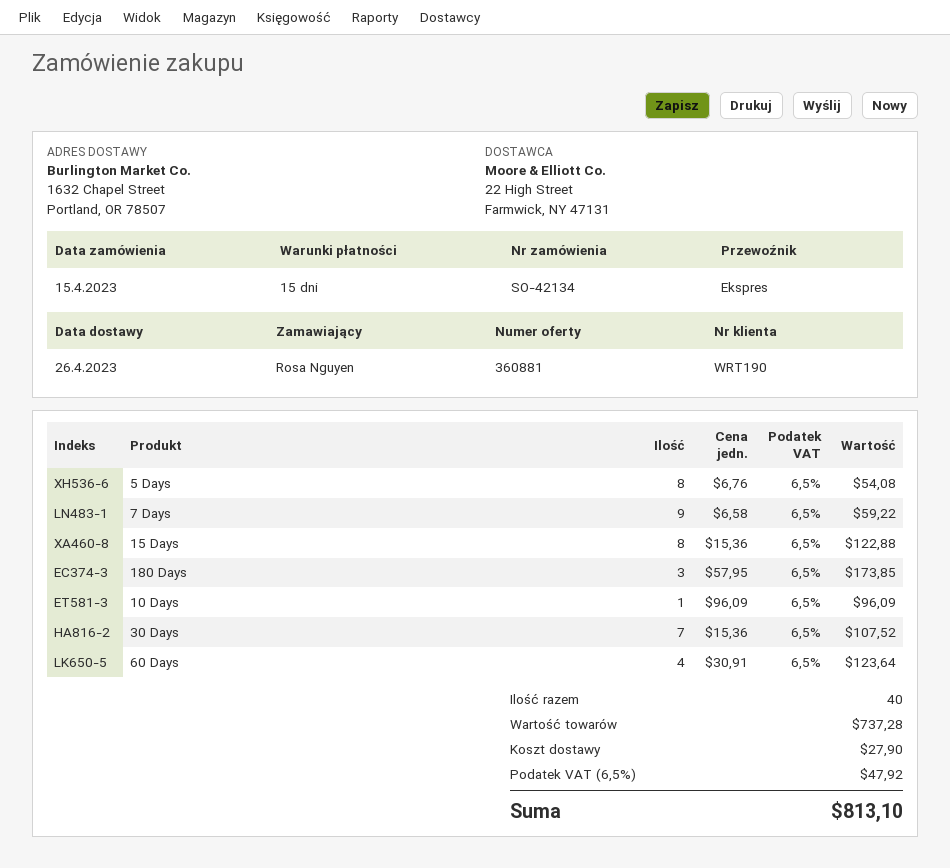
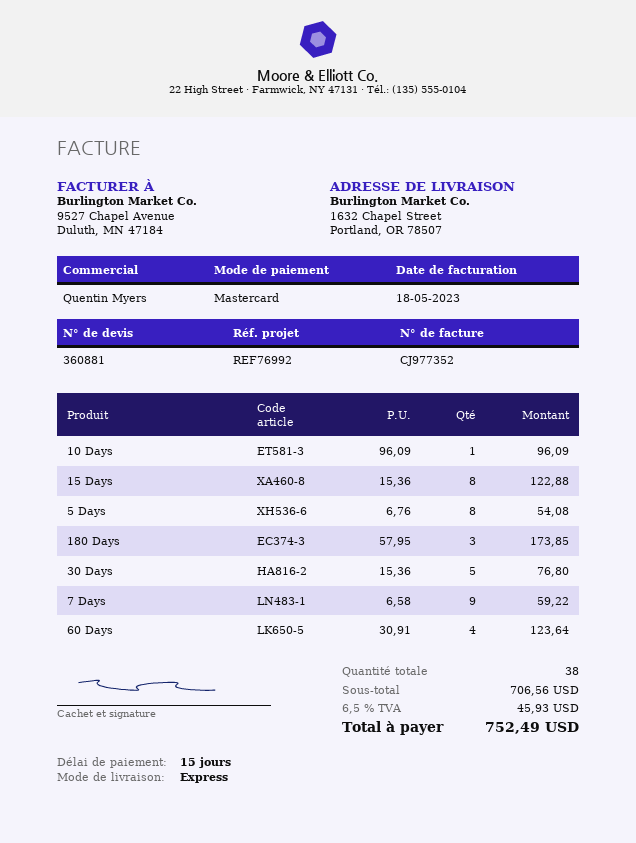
30 Days: 7 x 15.36 = 107.52 -> 5 x 15.36 = 76.80
total quantity: 40 -> 38
subtotal: 737.28 -> 706.56
shipping: 27.90 -> none
tax: 6.5% = 47.92 -> 6.5% = 45.93
total: 813.10 -> 752.49

